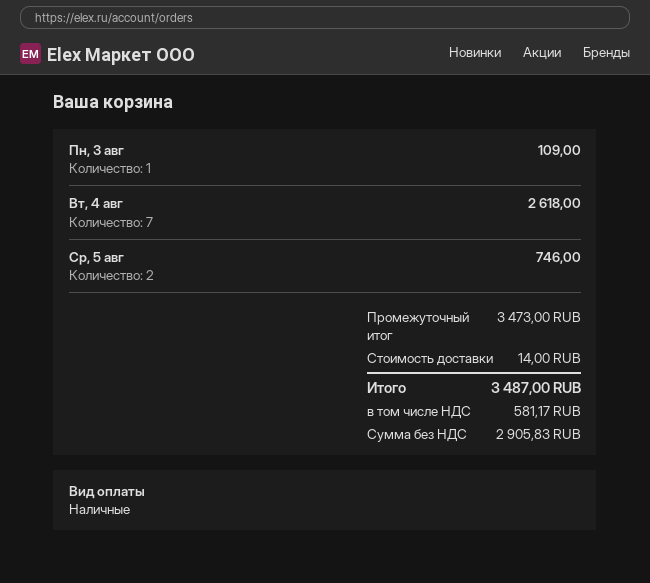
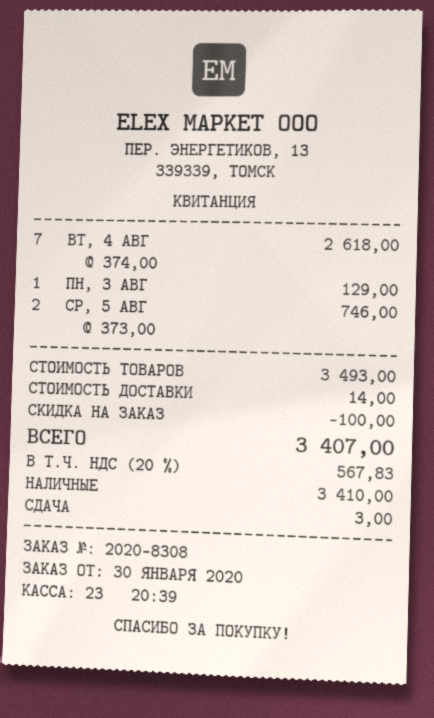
Пн, 3 авг: 1 for 109.00 -> 1 for 129.00
subtotal: 3473.00 -> 3493.00
discount: none -> 100.00
tax: 581.17 -> 567.83
total: 3487.00 -> 3407.00

